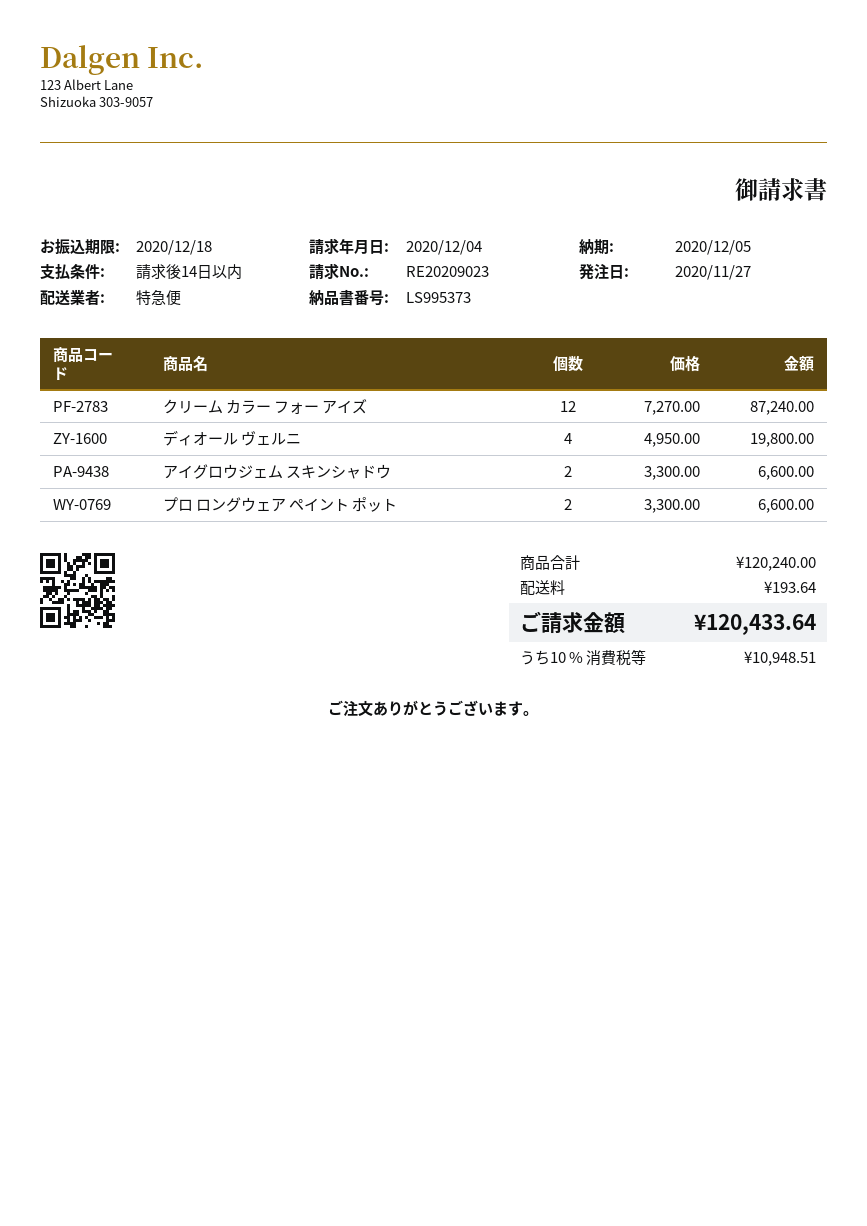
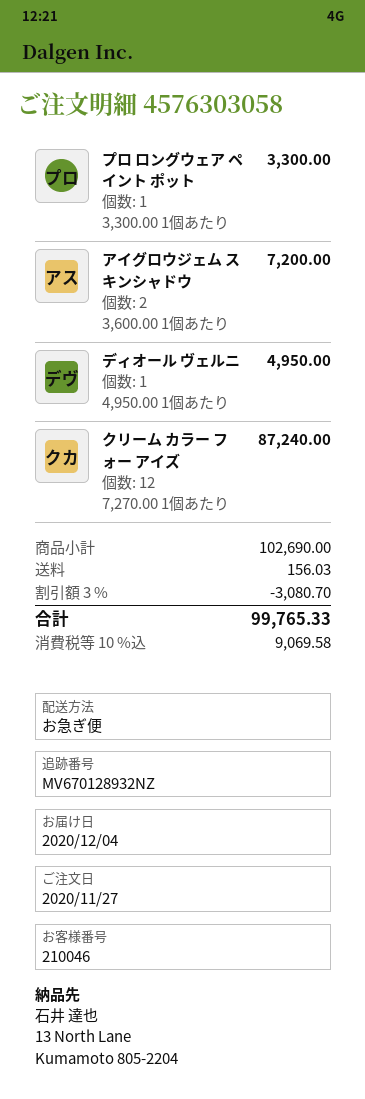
delivery date: 2020-12-05 -> 2020-12-04
ディオール ヴェルニ: 4 x 4950.00 = 19800.00 -> 1 x 4950.00 = 4950.00
アイグロウジェム スキンシャドウ: 2 x 3300.00 = 6600.00 -> 2 x 3600.00 = 7200.00
プロ ロングウェア ペイント ポット: 2 x 3300.00 = 6600.00 -> 1 x 3300.00 = 3300.00
subtotal: 120240.00 -> 102690.00
discount: none -> 3% = 3080.70
shipping: 193.64 -> 156.03
tax: 10% = 10948.51 -> 10% = 9069.58
total: 120433.64 -> 99765.33

